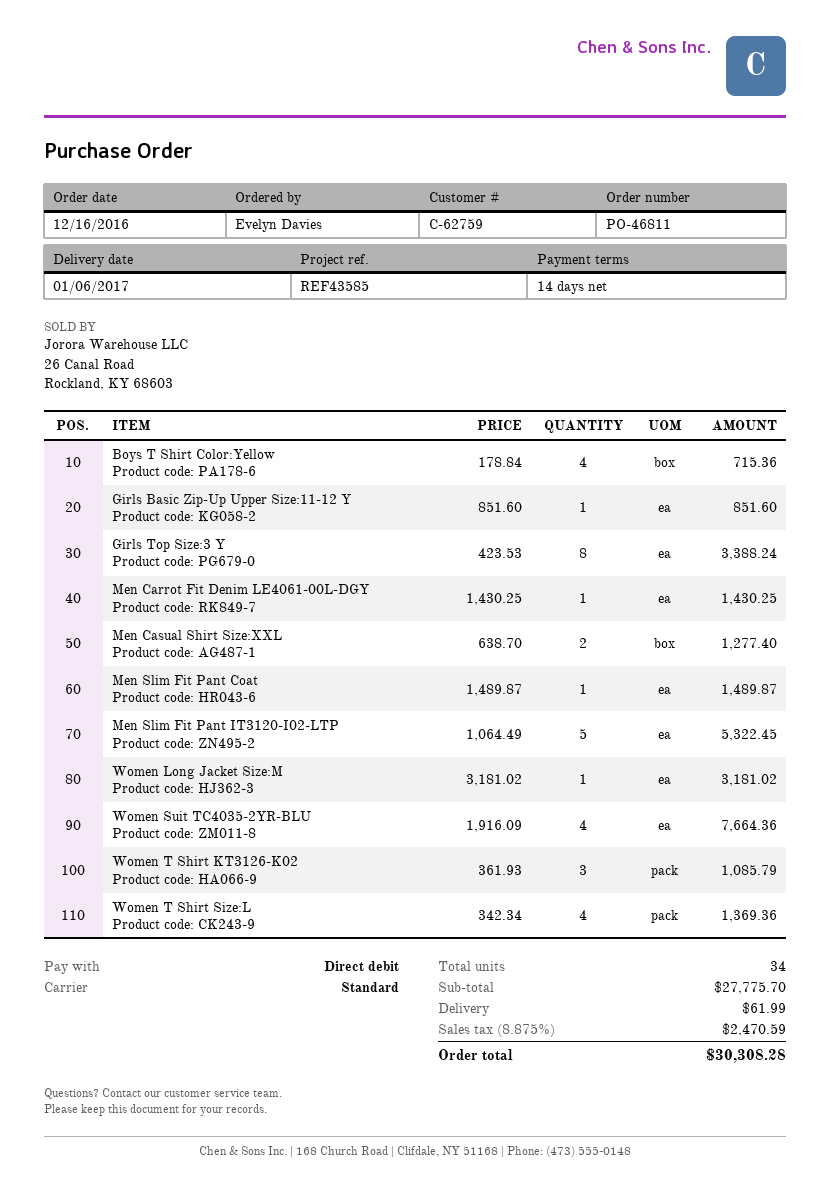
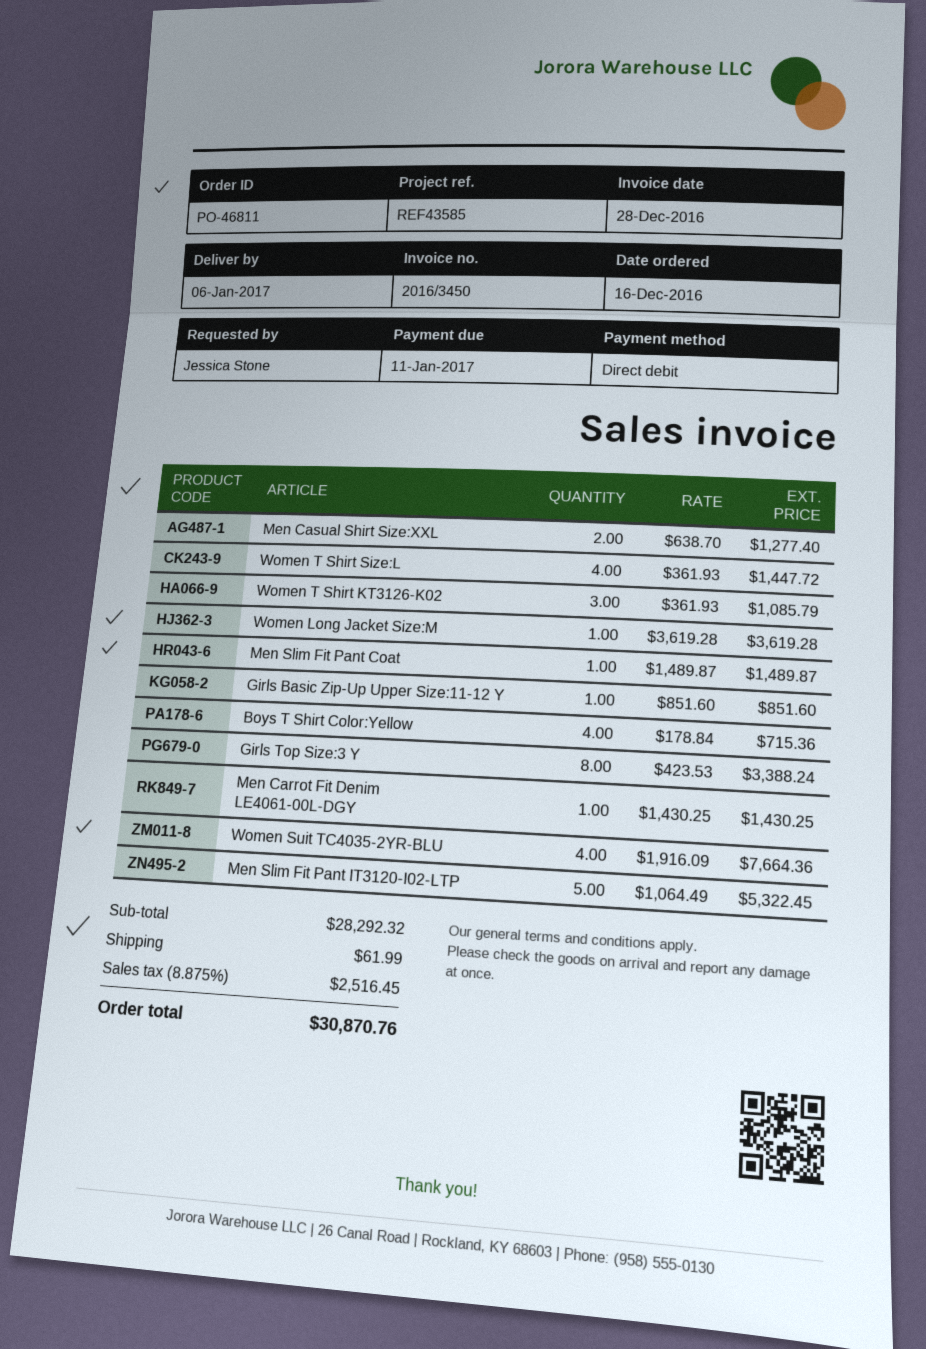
ordered by: Evelyn Davies -> Jessica Stone
Women Long Jacket Size:M: 1 x 3181.02 = 3181.02 -> 1 x 3619.28 = 3619.28
Women T Shirt Size:L: 4 x 342.34 = 1369.36 -> 4 x 361.93 = 1447.72
subtotal: 27775.70 -> 28292.32
tax: 8.875% = 2470.59 -> 8.875% = 2516.45
total: 30308.28 -> 30870.76

